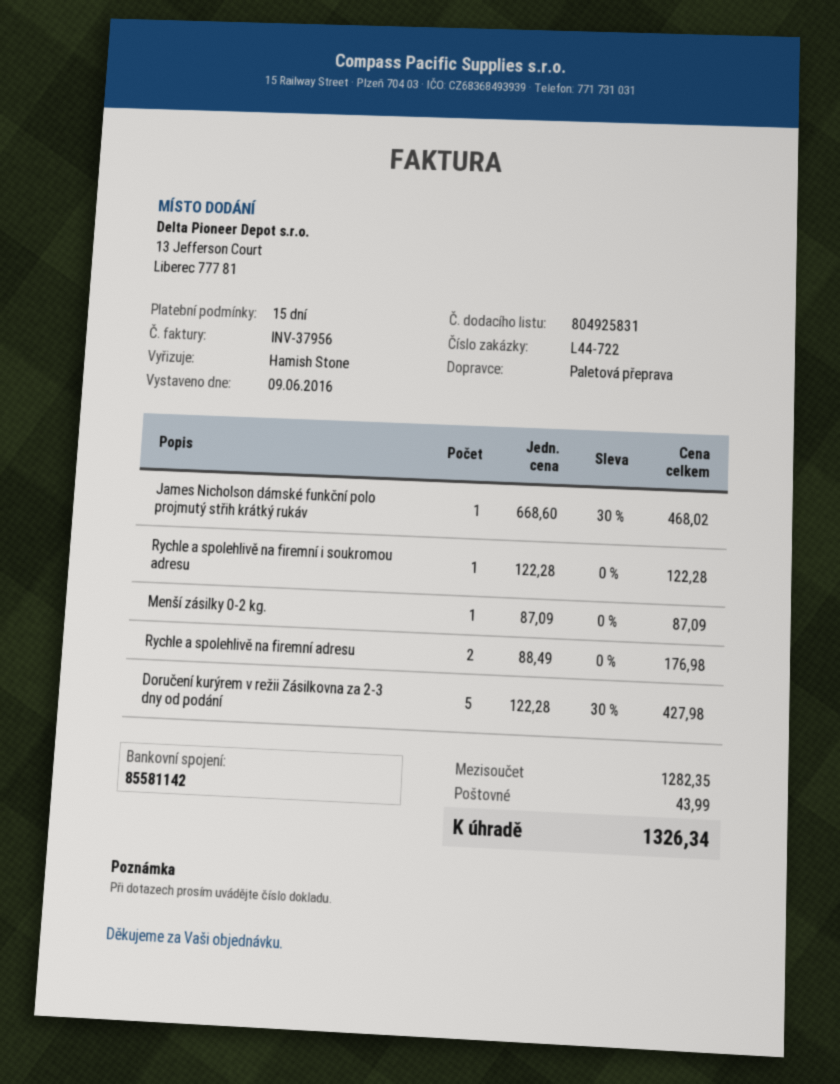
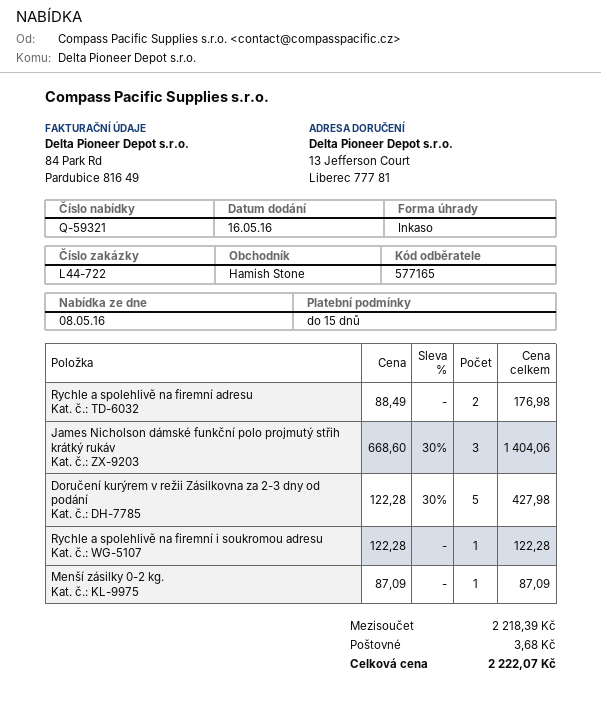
James Nicholson dámské funkční polo projmutý střih krátký rukáv: 1 x 668.60 - 30% = 468.02 -> 3 x 668.60 - 30% = 1404.06
subtotal: 1282.35 -> 2218.39
shipping: 43.99 -> 3.68
total: 1326.34 -> 2222.07

